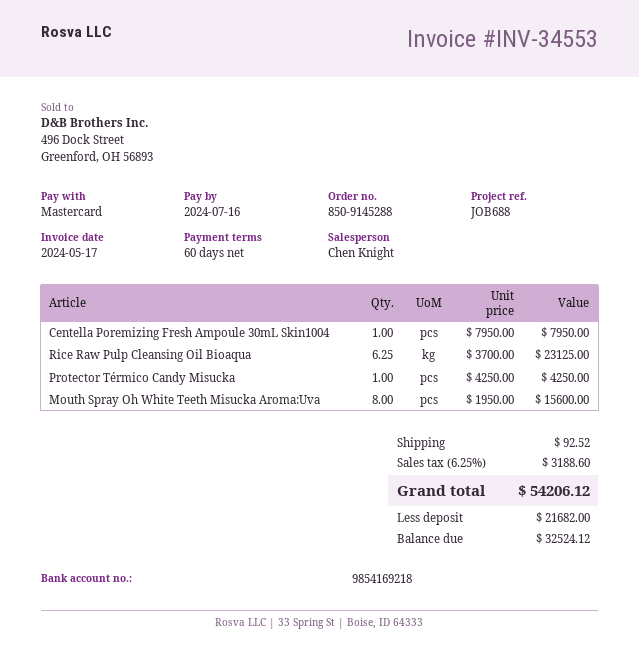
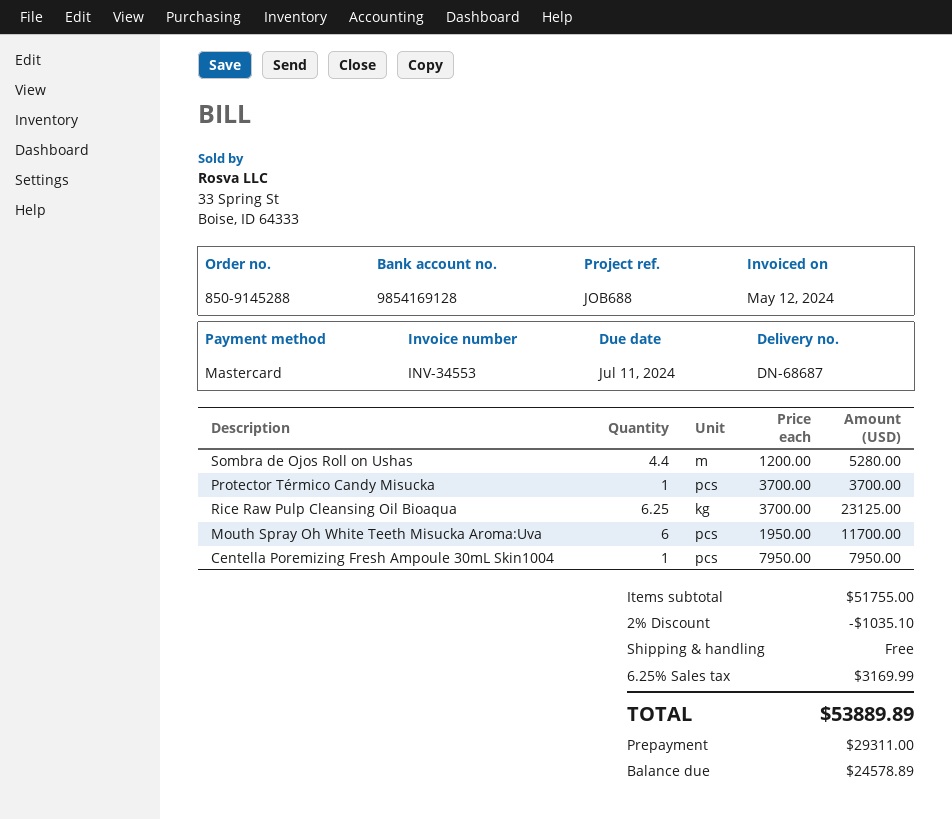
invoice date: 2024-05-17 -> 2024-05-12
due date: 2024-07-16 -> 2024-07-11
bank account: 9854169218 -> 9854169128
Protector Térmico Candy Misucka: 1 x 4250.00 = 4250.00 -> 1 x 3700.00 = 3700.00
Mouth Spray Oh White Teeth Misucka Aroma:Uva: 8 x 1950.00 = 15600.00 -> 6 x 1950.00 = 11700.00
Sombra de Ojos Roll on Ushas: none -> 4.4 x 1200.00 = 5280.00
discount: none -> 2% = 1035.10
shipping: 92.52 -> 0.00
tax: 6.25% = 3188.60 -> 6.25% = 3169.99
total: 54206.12 -> 53889.89
deposit: 21682.00 -> 29311.00
balance: 32524.12 -> 24578.89

